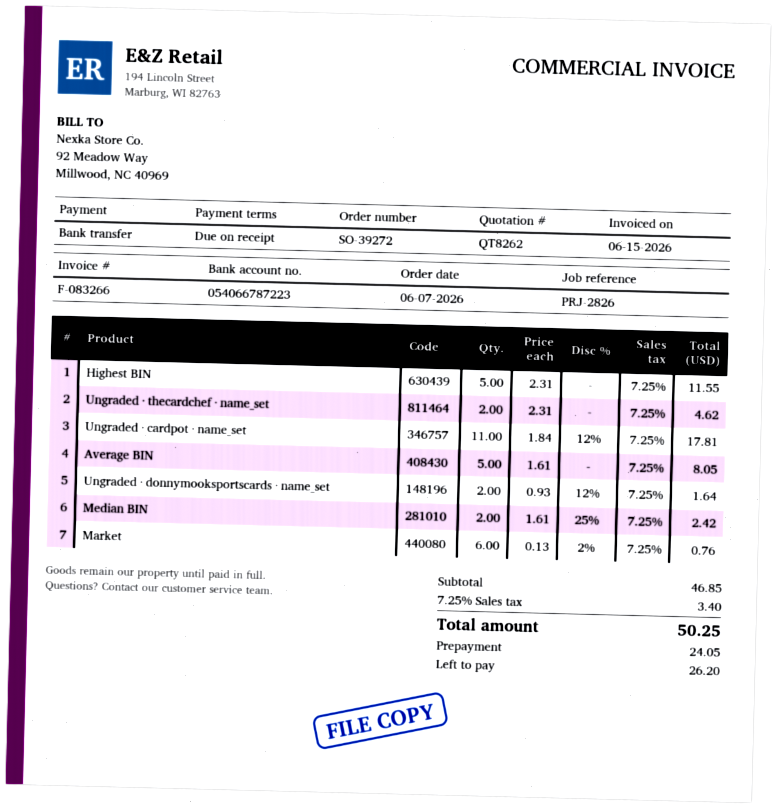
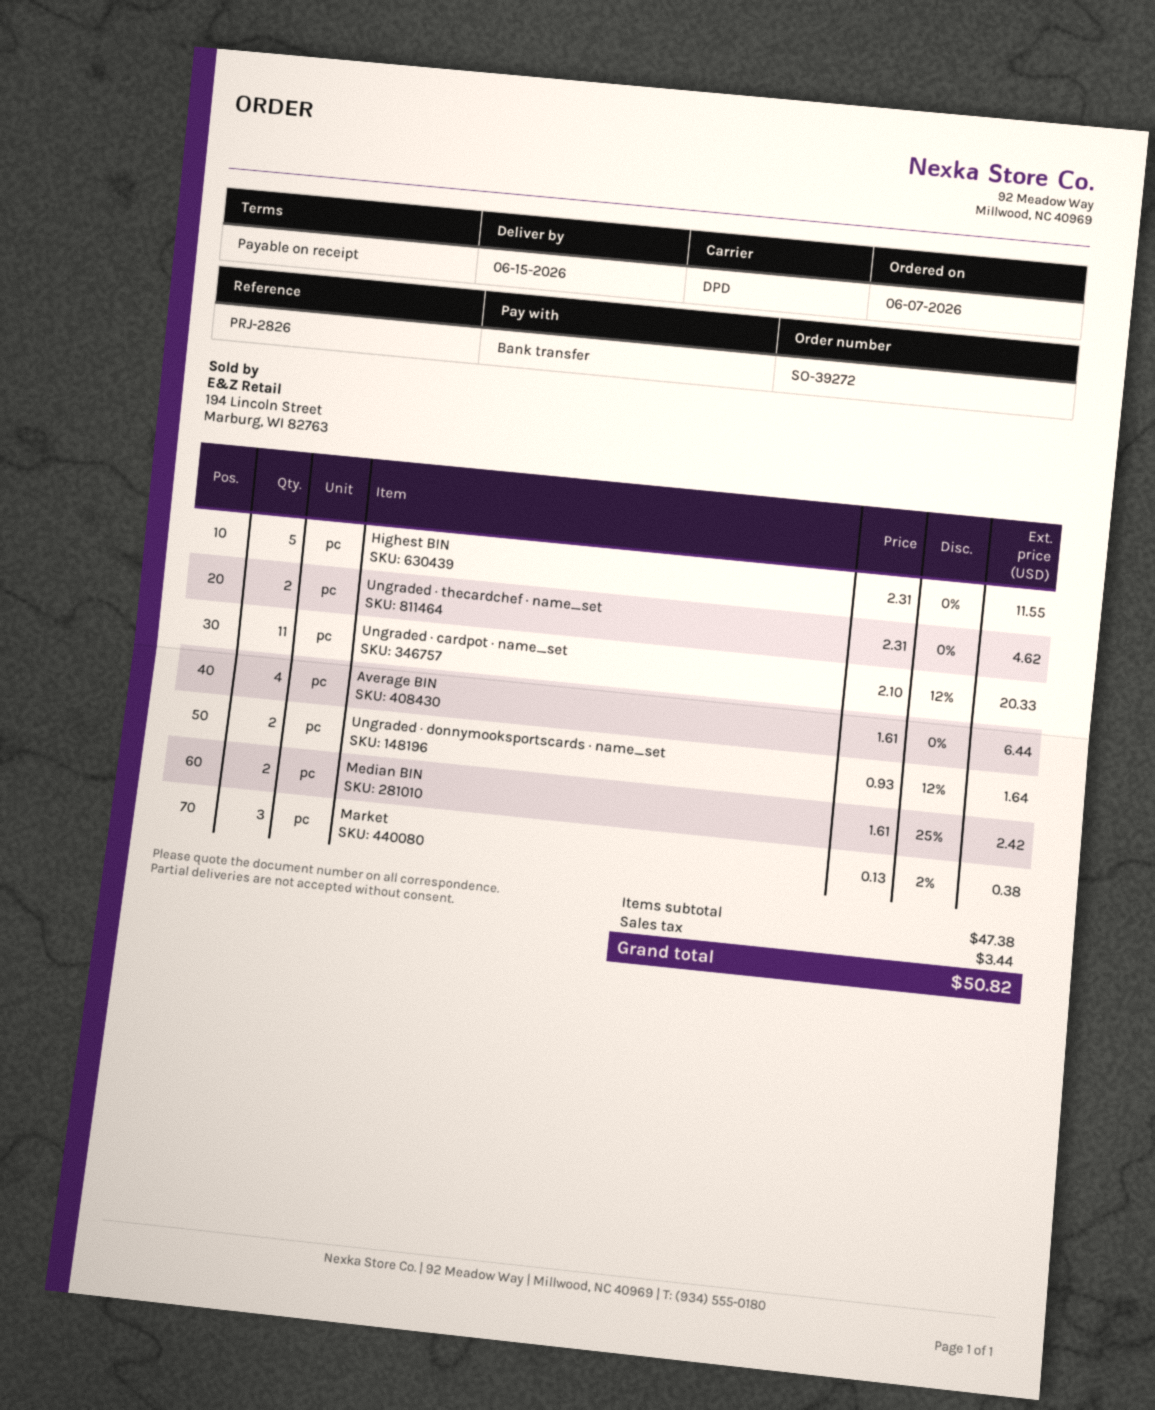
Ungraded · cardpot · name_set: 11 x 1.84 - 12% = 17.81 -> 11 x 2.10 - 12% = 20.33
Average BIN: 5 x 1.61 = 8.05 -> 4 x 1.61 = 6.44
Market: 6 x 0.13 - 2% = 0.76 -> 3 x 0.13 - 2% = 0.38
subtotal: 46.85 -> 47.38
tax: 3.40 -> 3.44
total: 50.25 -> 50.82

